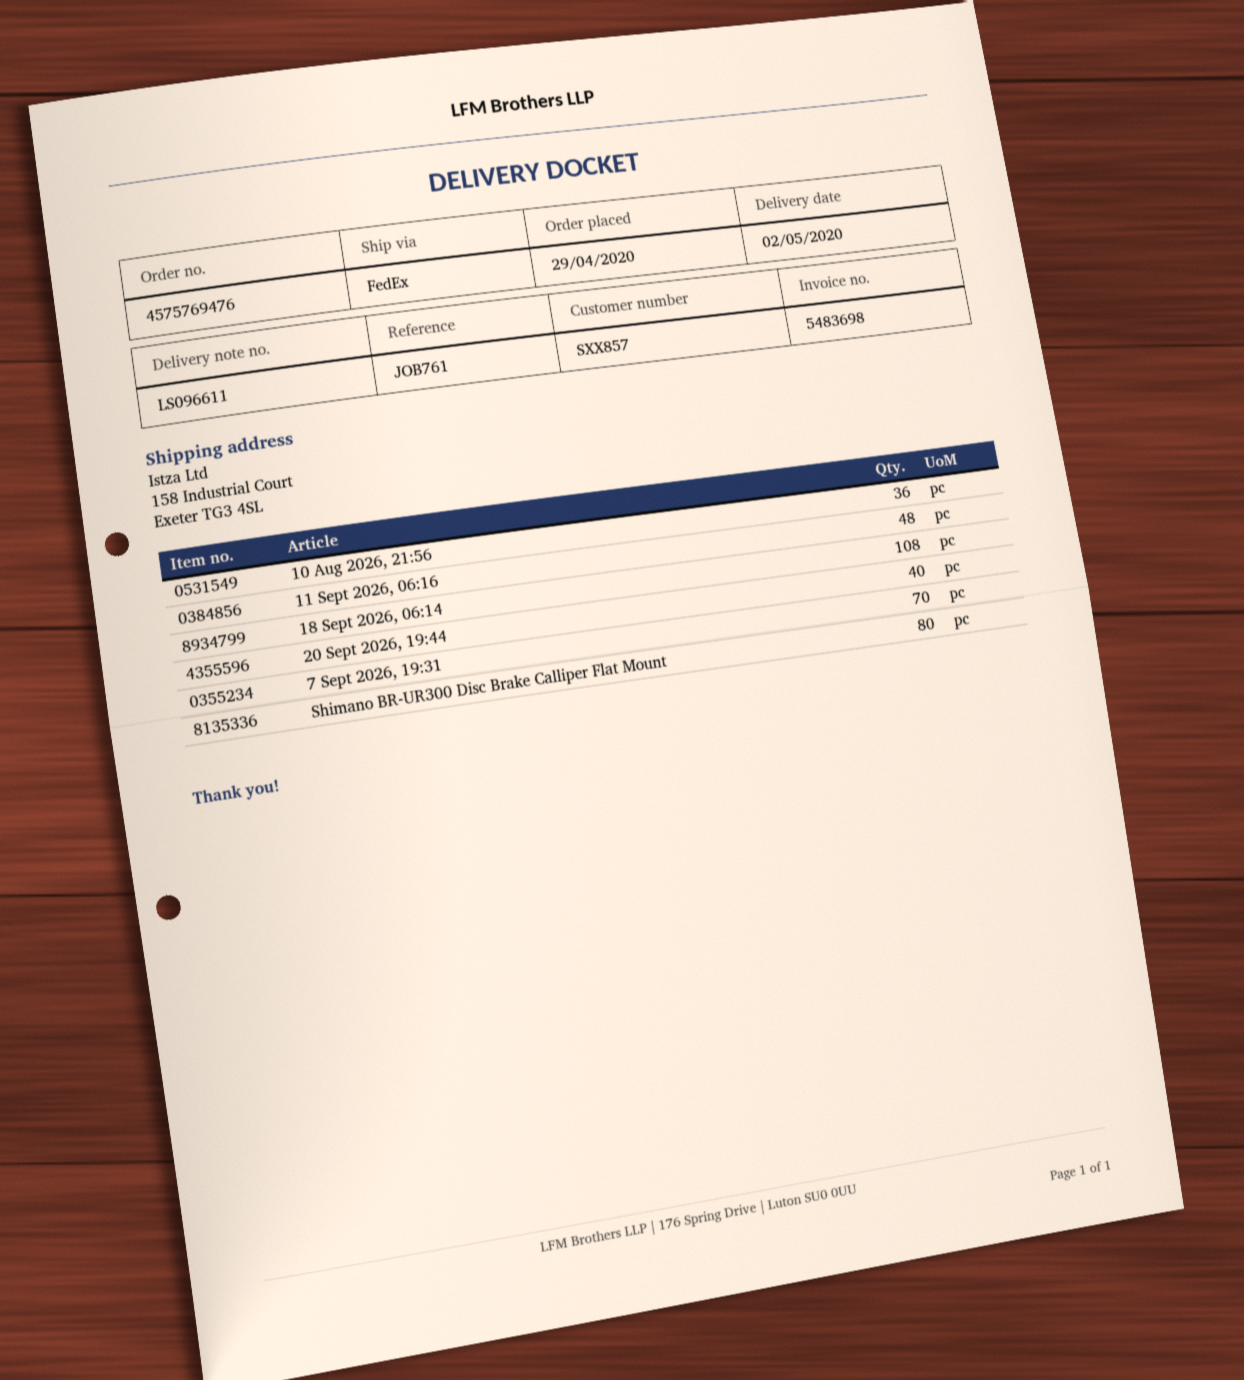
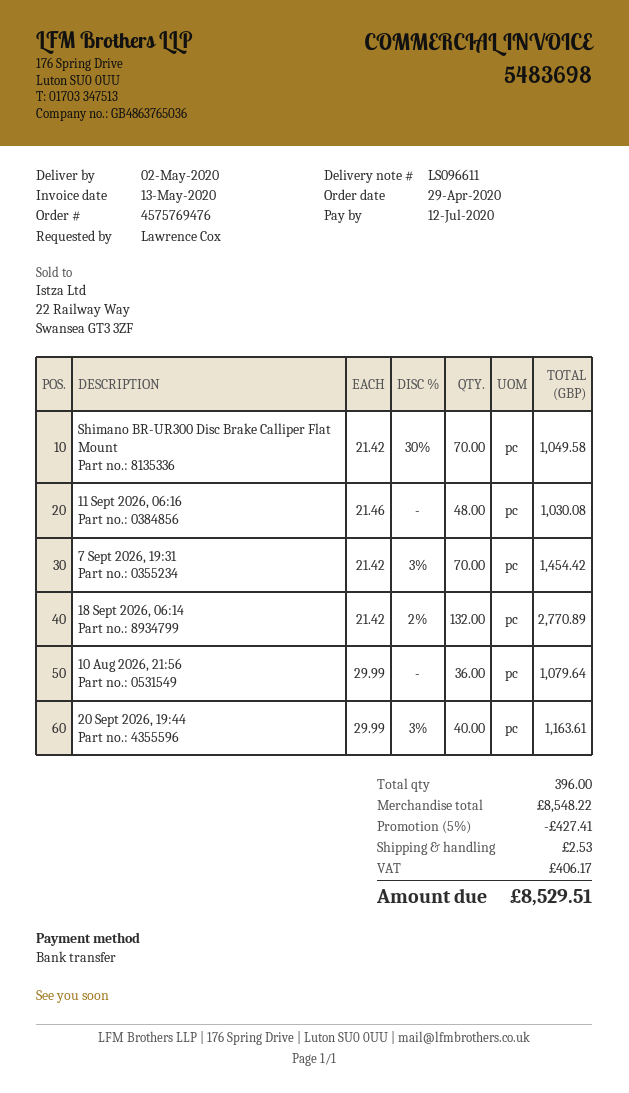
18 Sept 2026, 06:14: 108 -> 132
Shimano BR-UR300 Disc Brake Calliper Flat Mount: 80 -> 70

